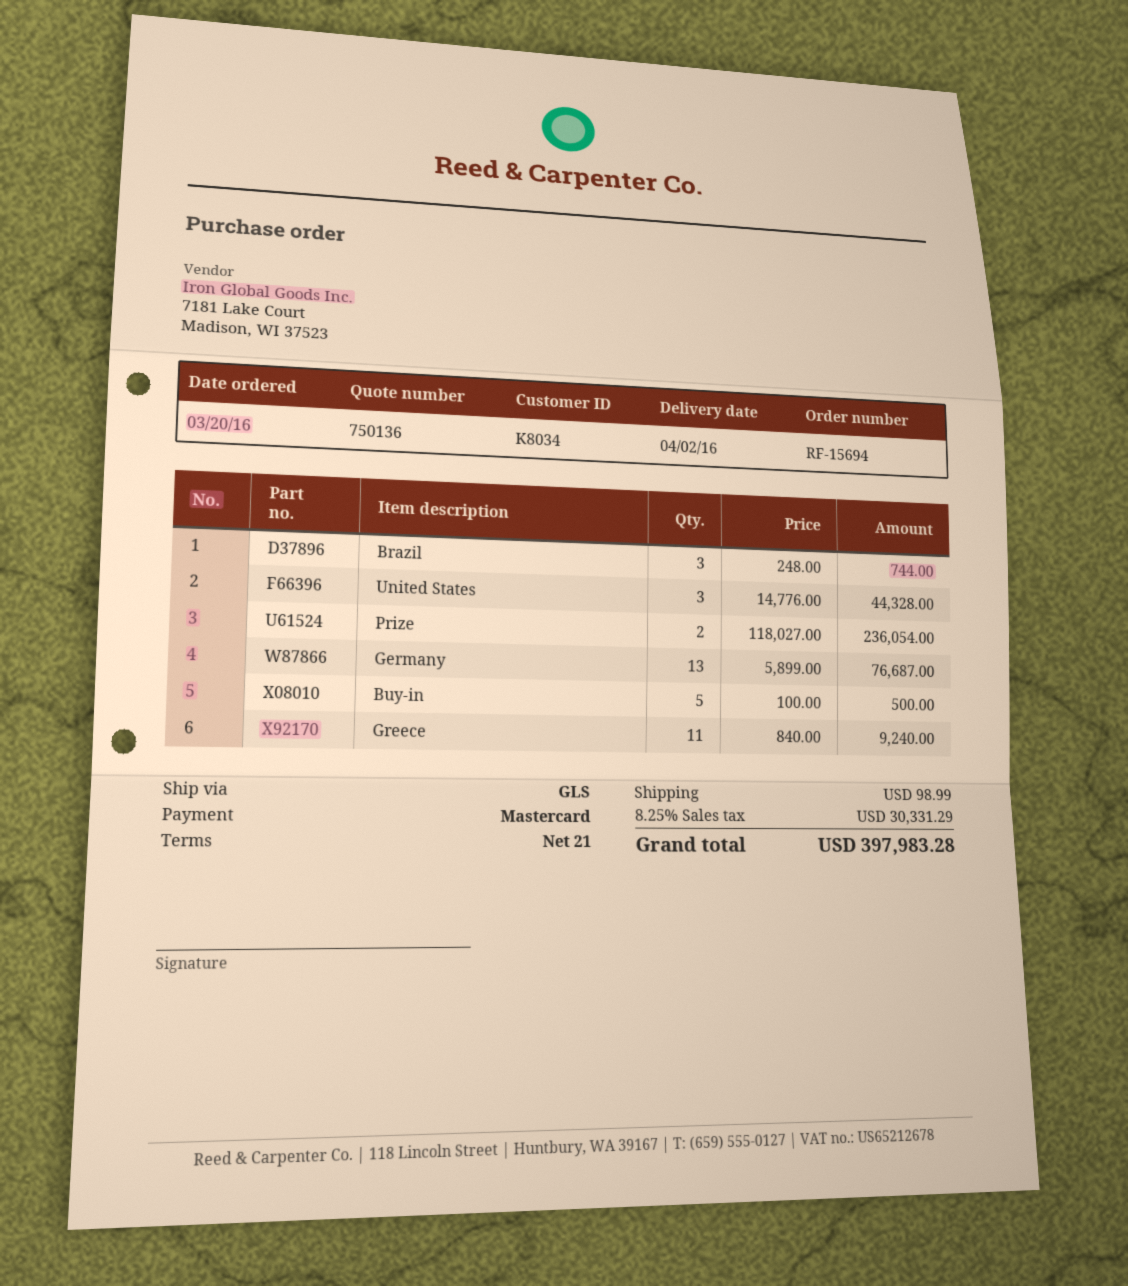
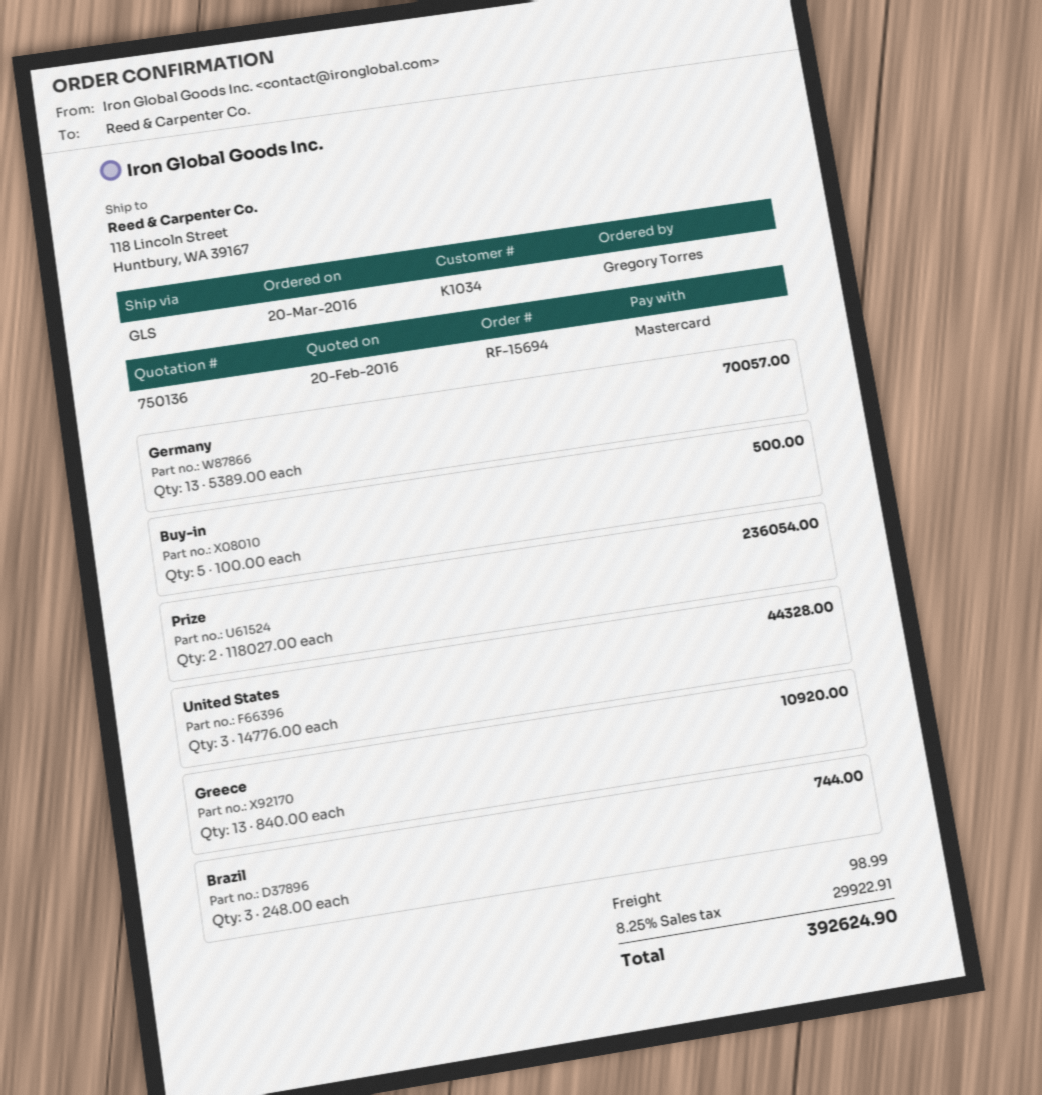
customer number: K8034 -> K1034
Germany: 13 x 5899.00 = 76687.00 -> 13 x 5389.00 = 70057.00
Greece: 11 x 840.00 = 9240.00 -> 13 x 840.00 = 10920.00
tax: 8.25% = 30331.29 -> 8.25% = 29922.91
total: 397983.28 -> 392624.90

